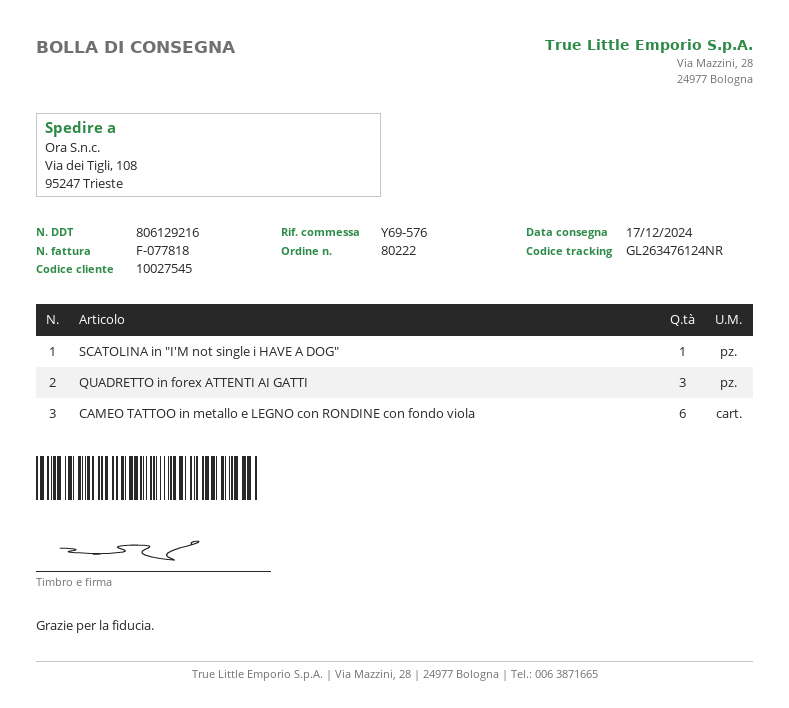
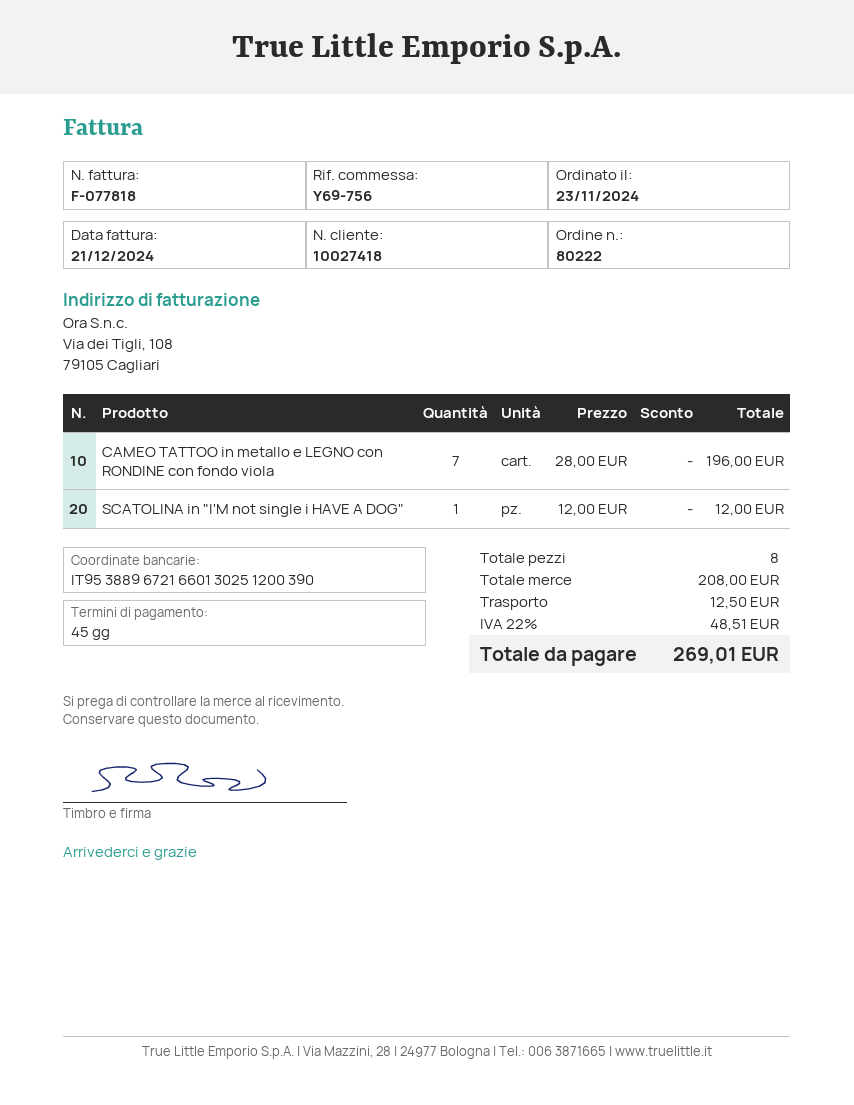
customer number: 10027545 -> 10027418
reference: Y69-576 -> Y69-756
QUADRETTO in forex ATTENTI AI GATTI: 3 -> none
CAMEO TATTOO in metallo e LEGNO con RONDINE con fondo viola: 6 -> 7

